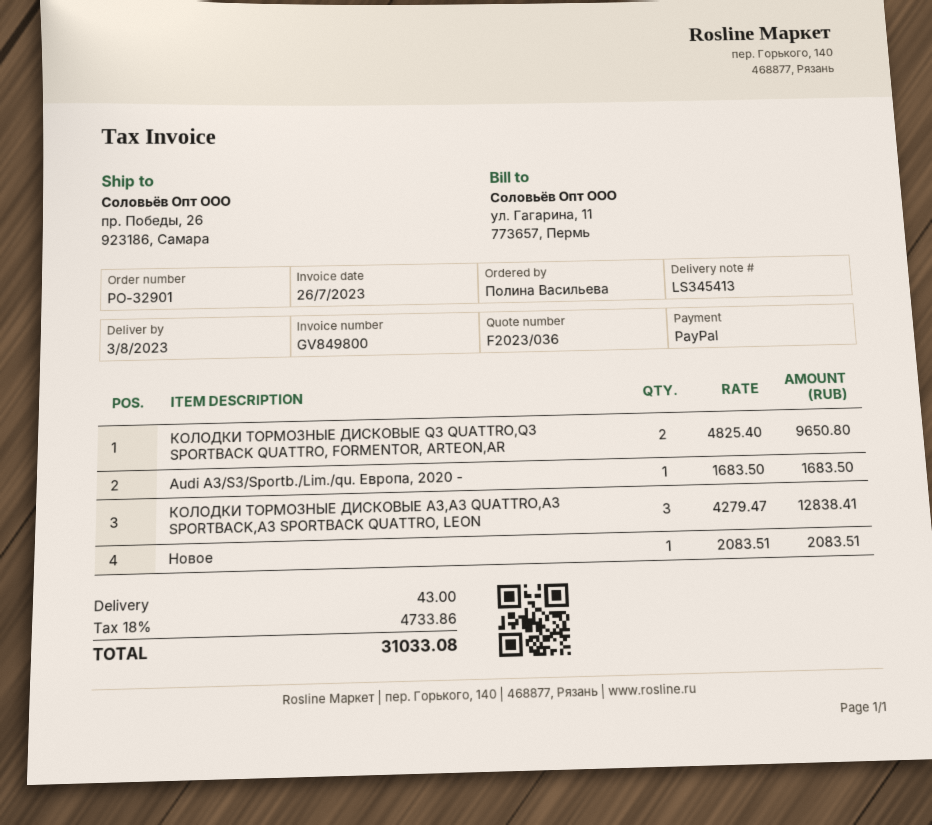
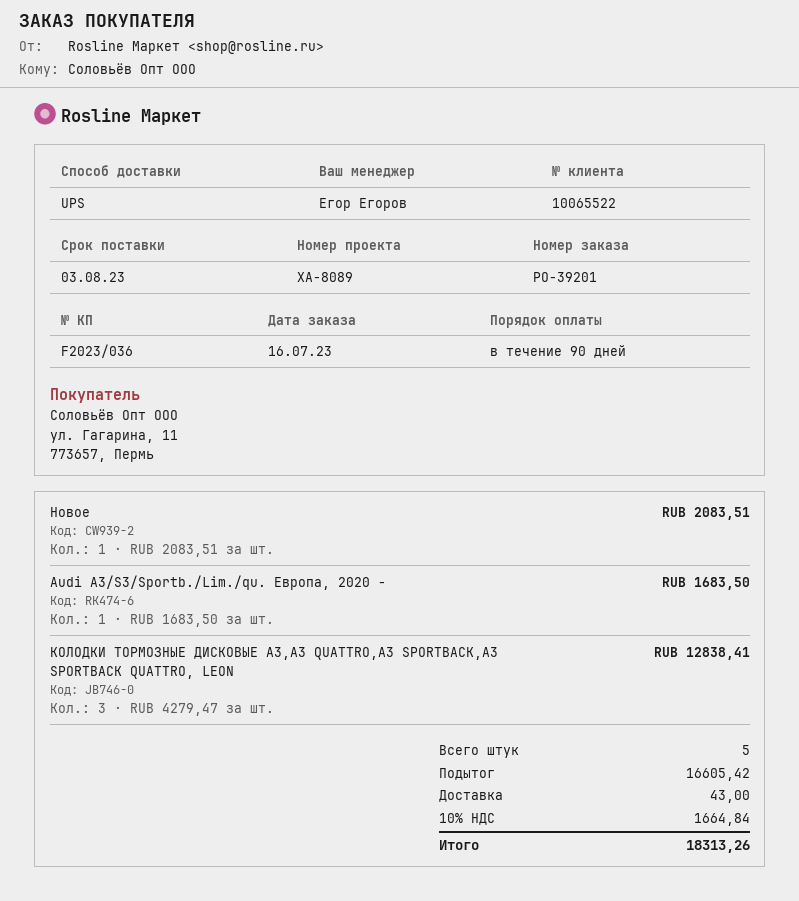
order number: PO-32901 -> PO-39201
КОЛОДКИ ТОРМОЗНЫЕ ДИСКОВЫЕ Q3 QUATTRO,Q3 SPORTBACK QUATTRO, FORMENTOR, ARTEON,AR: 2 x 4825.40 = 9650.80 -> none
tax: 18% = 4733.86 -> 10% = 1664.84
total: 31033.08 -> 18313.26

